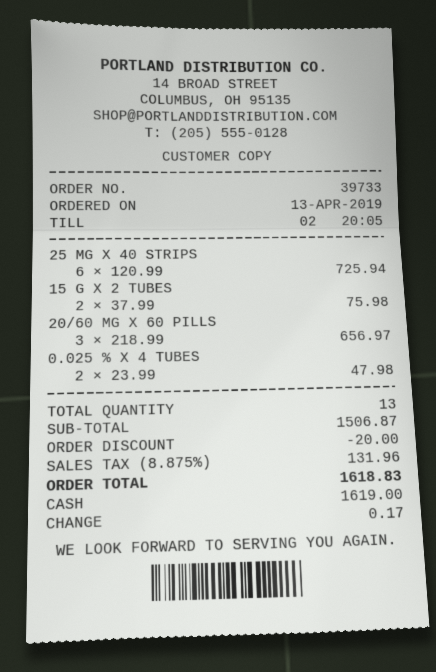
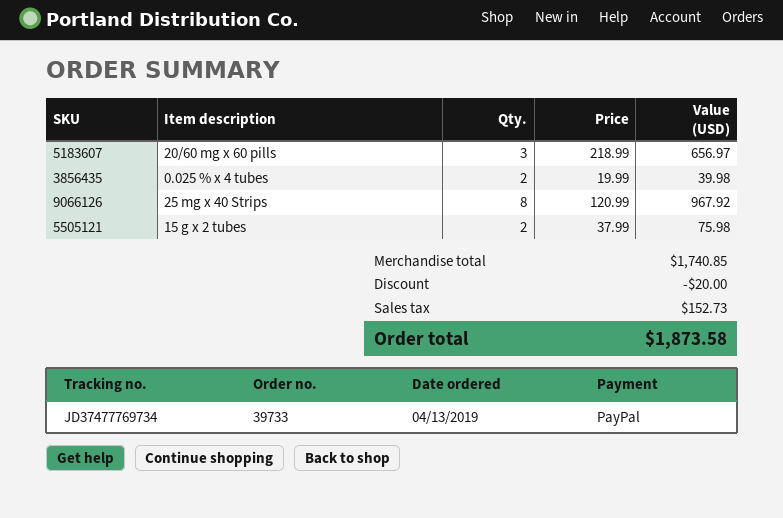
payment method: cash -> PayPal
25 MG X 40 STRIPS: 6 x 120.99 = 725.94 -> 8 x 120.99 = 967.92
0.025 % X 4 TUBES: 2 x 23.99 = 47.98 -> 2 x 19.99 = 39.98
subtotal: 1506.87 -> 1740.85
tax: 131.96 -> 152.73
total: 1618.83 -> 1873.58

